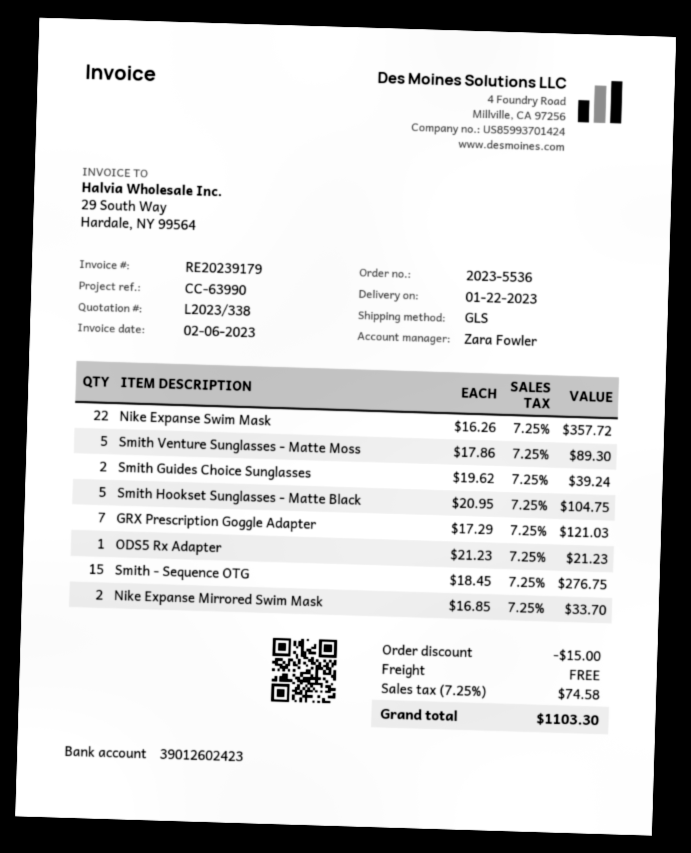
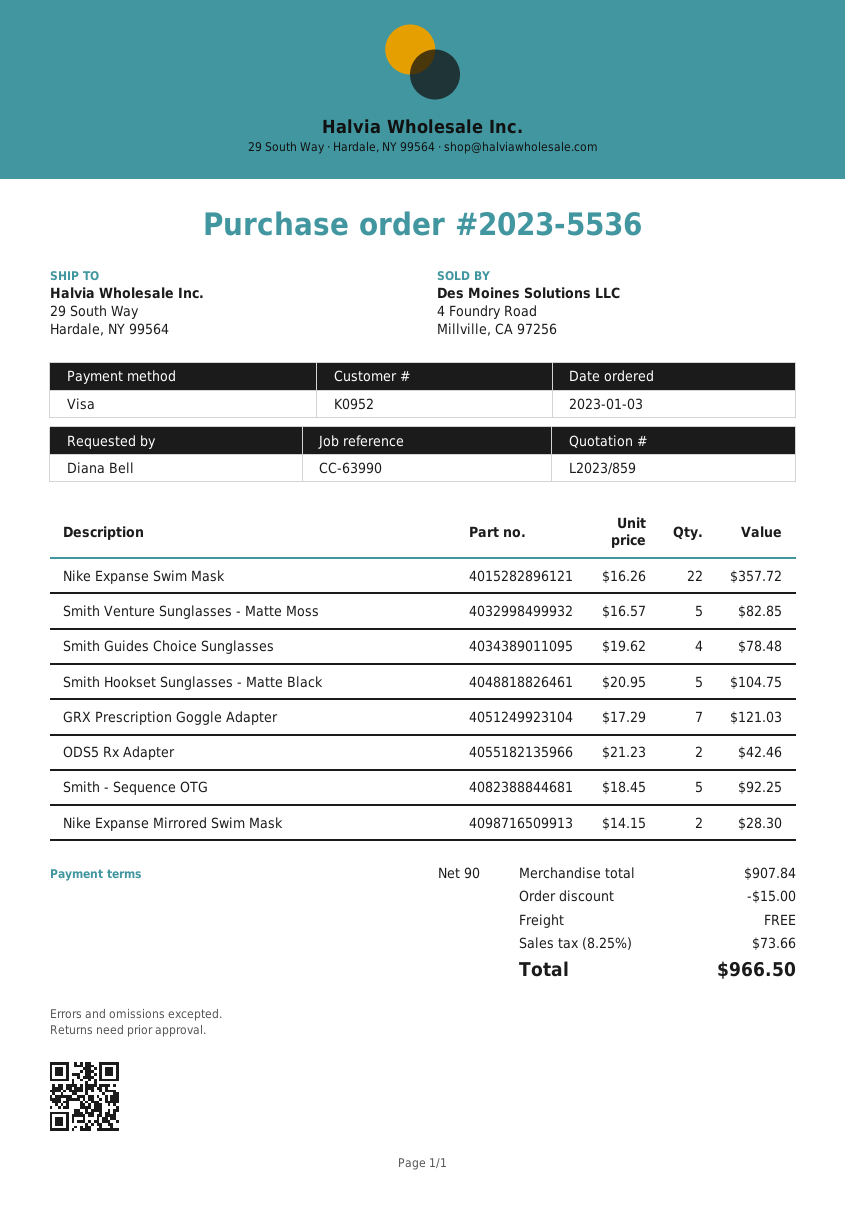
quote number: L2023/338 -> L2023/859
Smith Venture Sunglasses - Matte Moss: 5 x 17.86 = 89.30 -> 5 x 16.57 = 82.85
Smith Guides Choice Sunglasses: 2 x 19.62 = 39.24 -> 4 x 19.62 = 78.48
ODS5 Rx Adapter: 1 x 21.23 = 21.23 -> 2 x 21.23 = 42.46
Smith - Sequence OTG: 15 x 18.45 = 276.75 -> 5 x 18.45 = 92.25
Nike Expanse Mirrored Swim Mask: 2 x 16.85 = 33.70 -> 2 x 14.15 = 28.30
tax: 7.25% = 74.58 -> 8.25% = 73.66
total: 1103.30 -> 966.50

